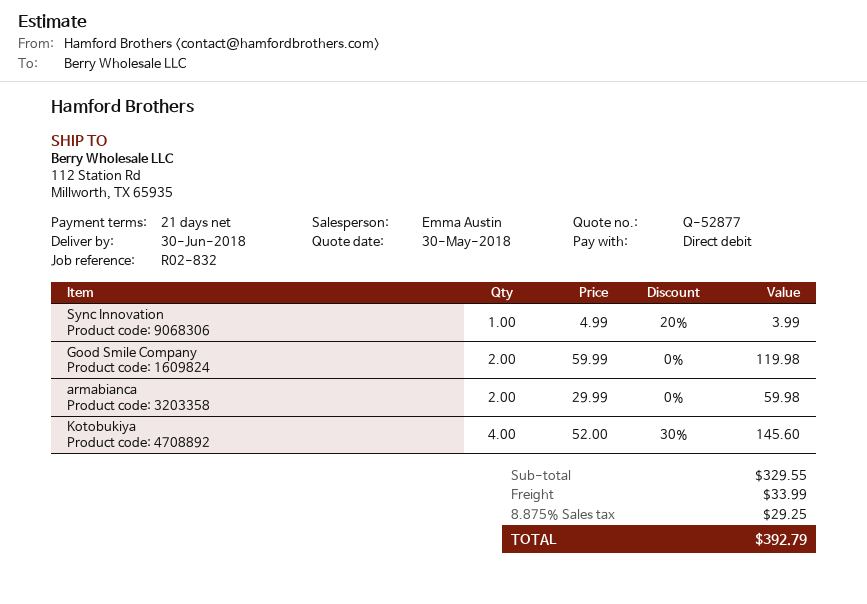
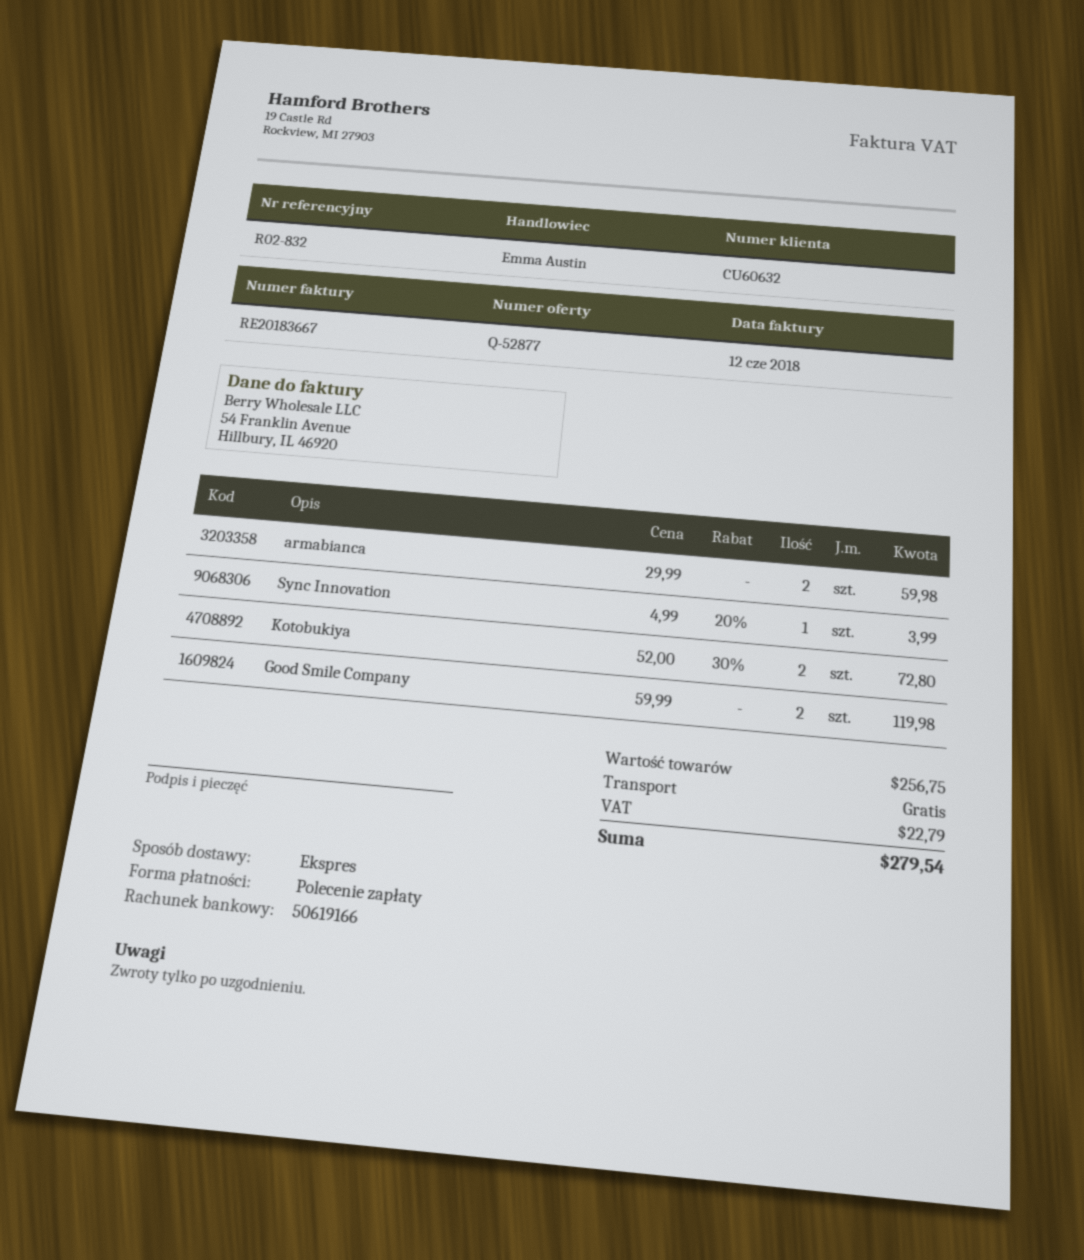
Kotobukiya: 4 x 52.00 - 30% = 145.60 -> 2 x 52.00 - 30% = 72.80
subtotal: 329.55 -> 256.75
shipping: 33.99 -> 0.00
tax: 29.25 -> 22.79
total: 392.79 -> 279.54

